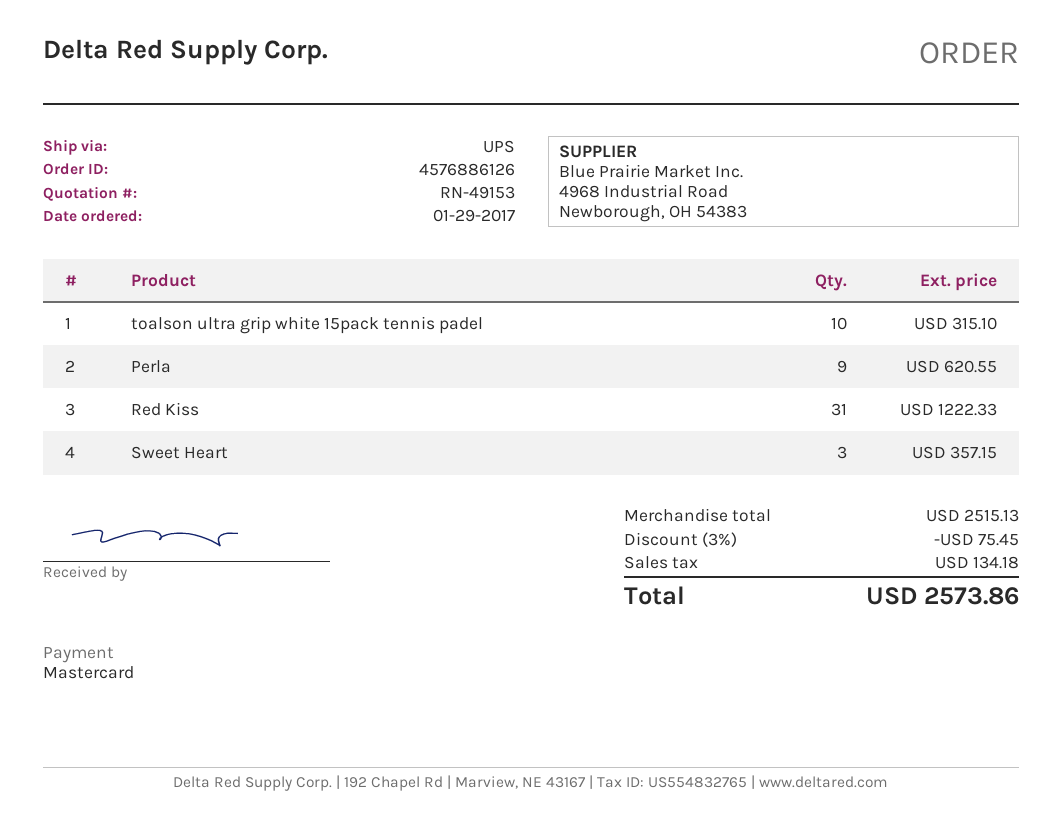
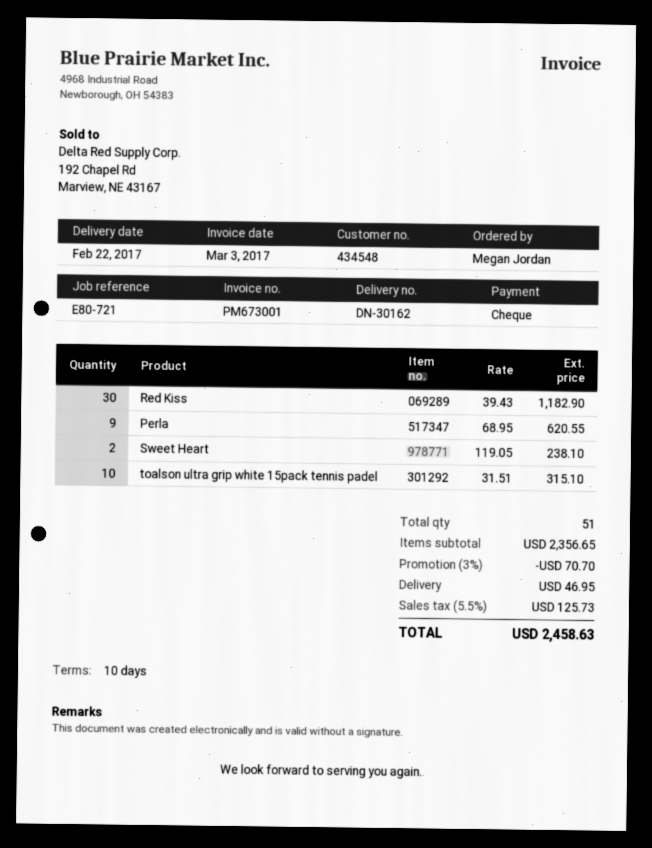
payment method: Mastercard -> cheque
Red Kiss: 31 for 1222.33 -> 30 for 1182.90
Sweet Heart: 3 for 357.15 -> 2 for 238.10
subtotal: 2515.13 -> 2356.65
discount: 3% = 75.45 -> 3% = 70.70
shipping: none -> 46.95
tax: 134.18 -> 125.73
total: 2573.86 -> 2458.63

